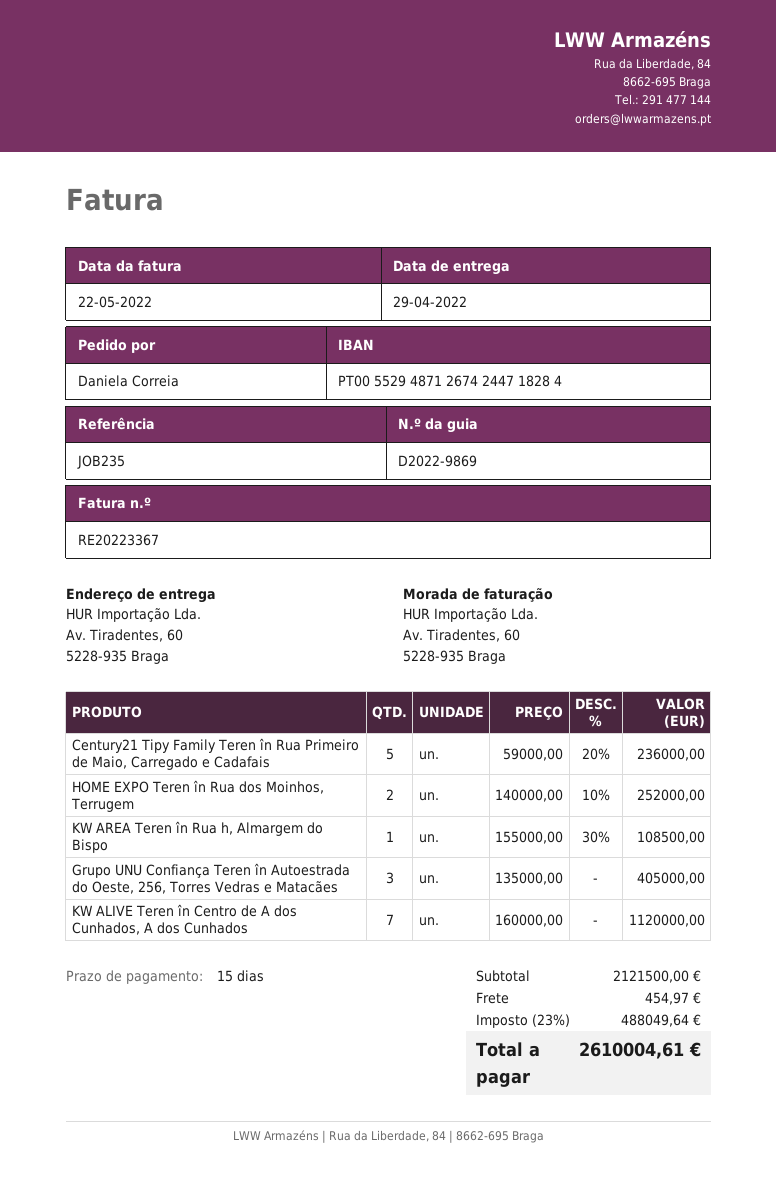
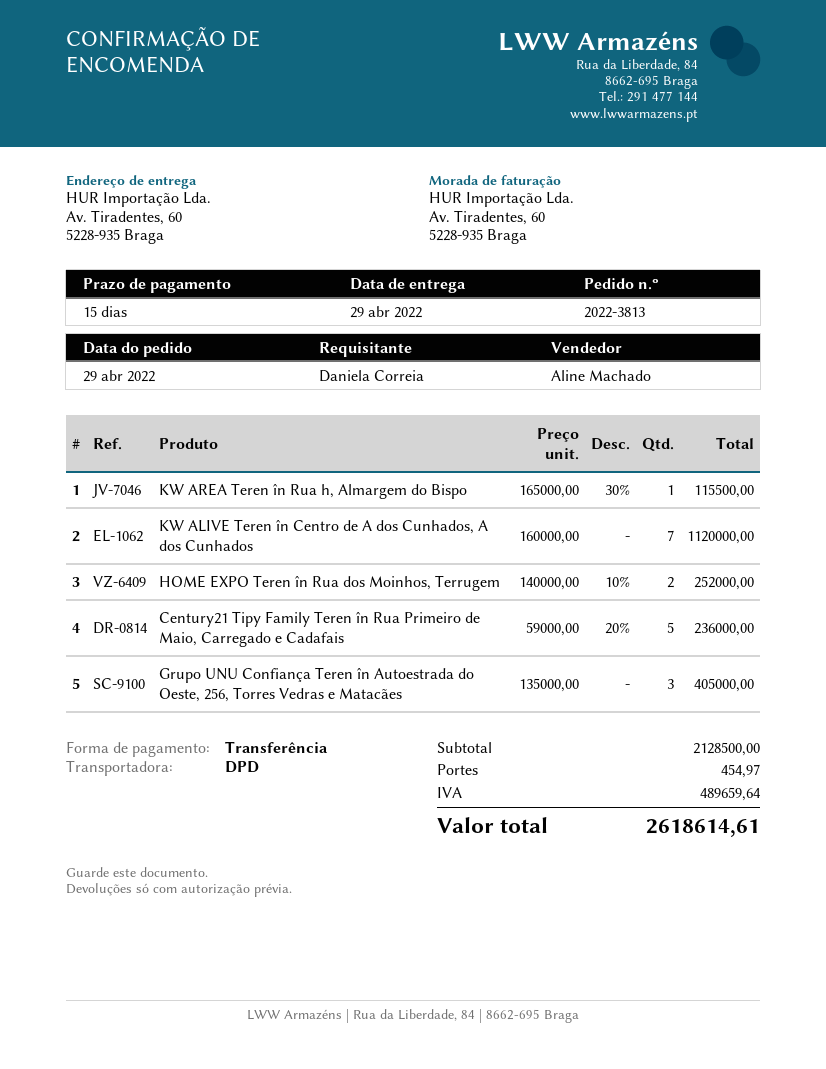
KW AREA Teren în Rua h, Almargem do Bispo: 1 x 155000.00 - 30% = 108500.00 -> 1 x 165000.00 - 30% = 115500.00
subtotal: 2121500.00 -> 2128500.00
tax: 488049.64 -> 489659.64
total: 2610004.61 -> 2618614.61

